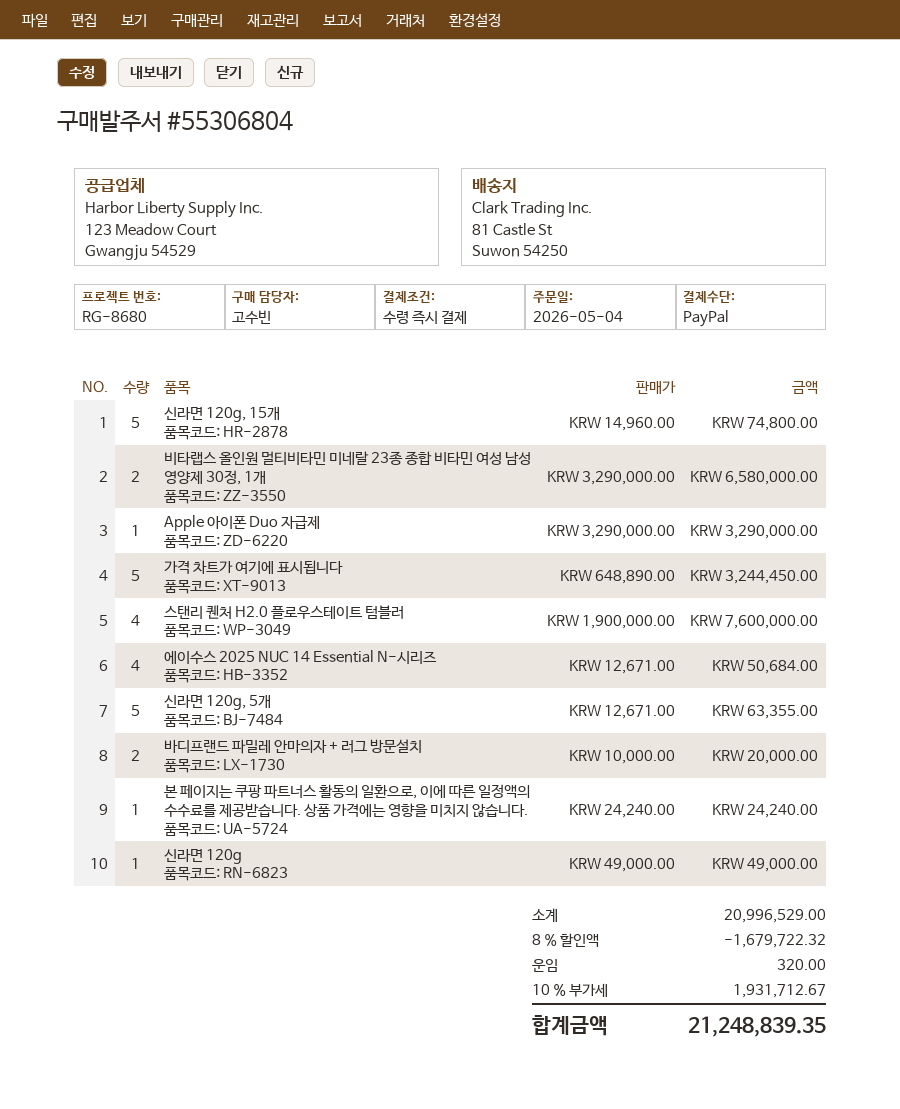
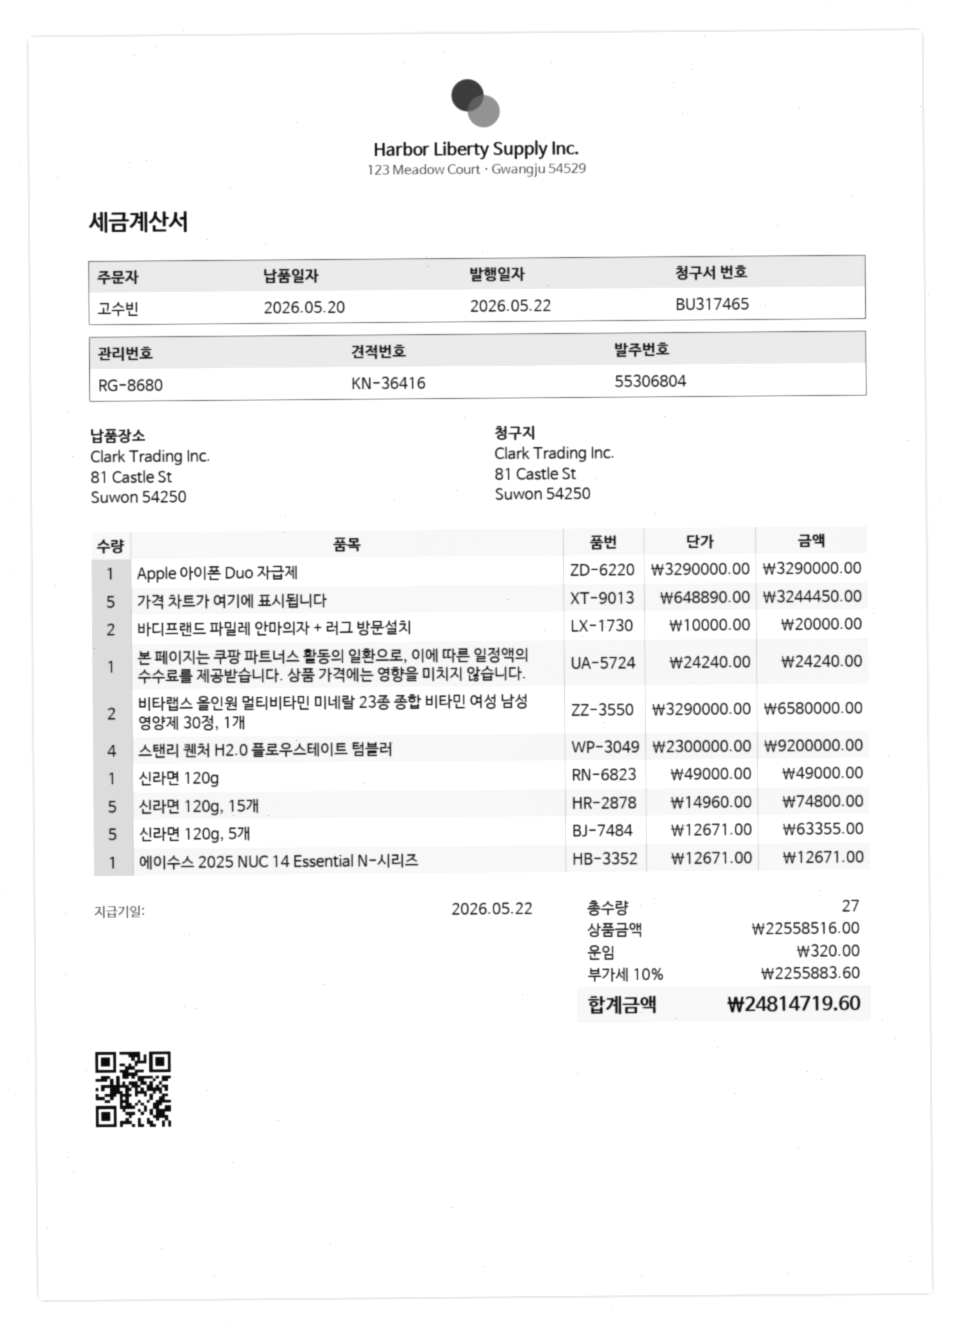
스탠리 퀜처 H2.0 플로우스테이트 텀블러: 4 x 1900000.00 = 7600000.00 -> 4 x 2300000.00 = 9200000.00
에이수스 2025 NUC 14 Essential N-시리즈: 4 x 12671.00 = 50684.00 -> 1 x 12671.00 = 12671.00
subtotal: 20996529.00 -> 22558516.00
discount: 8% = 1679722.32 -> none
tax: 10% = 1931712.67 -> 10% = 2255883.60
total: 21248839.35 -> 24814719.60

